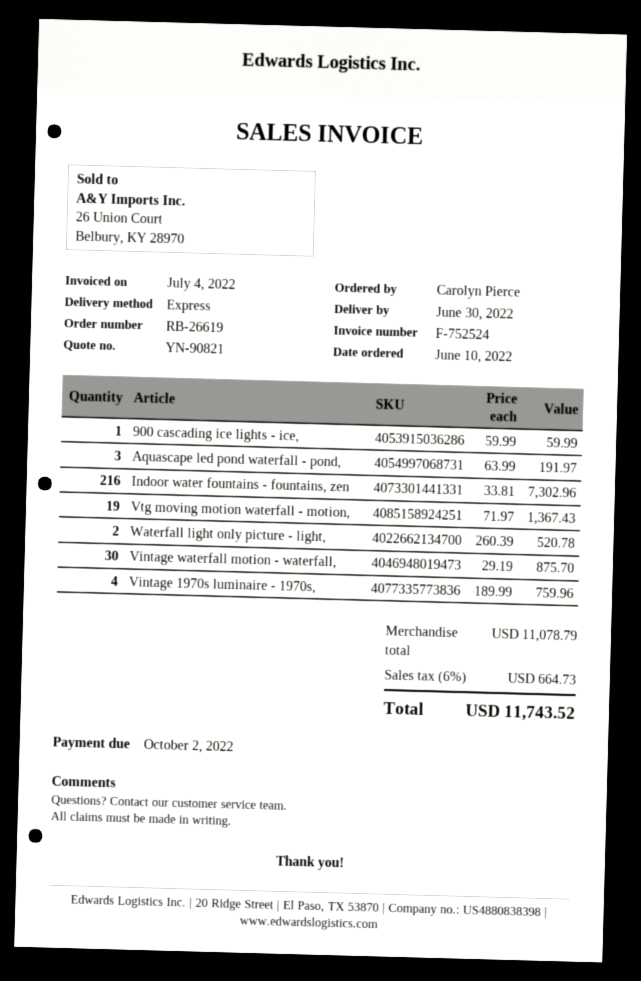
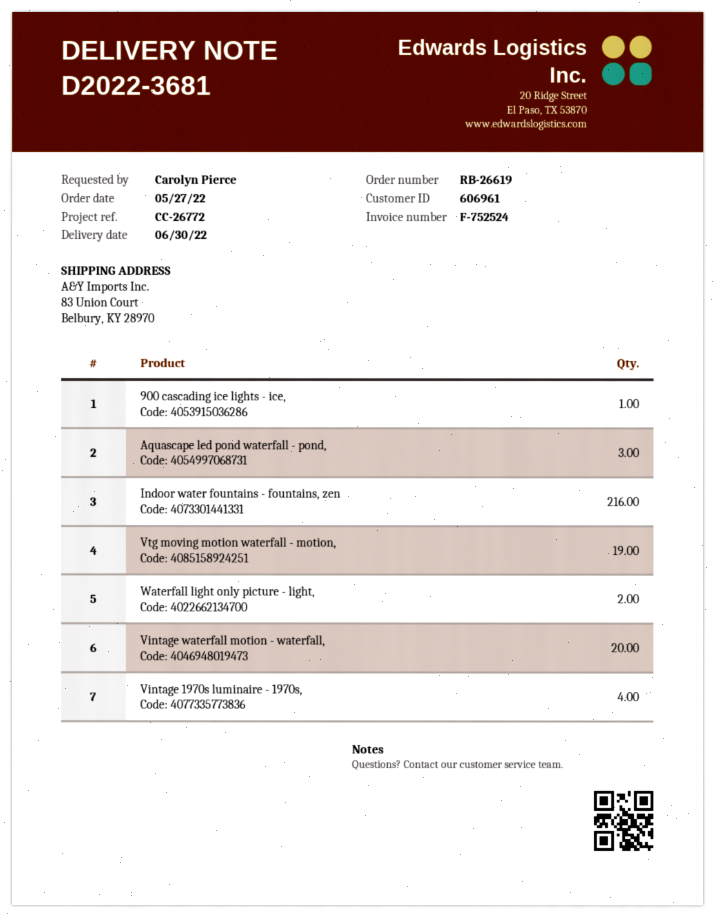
order date: 2022-06-10 -> 2022-05-27
Vintage waterfall motion - waterfall,: 30 -> 20

